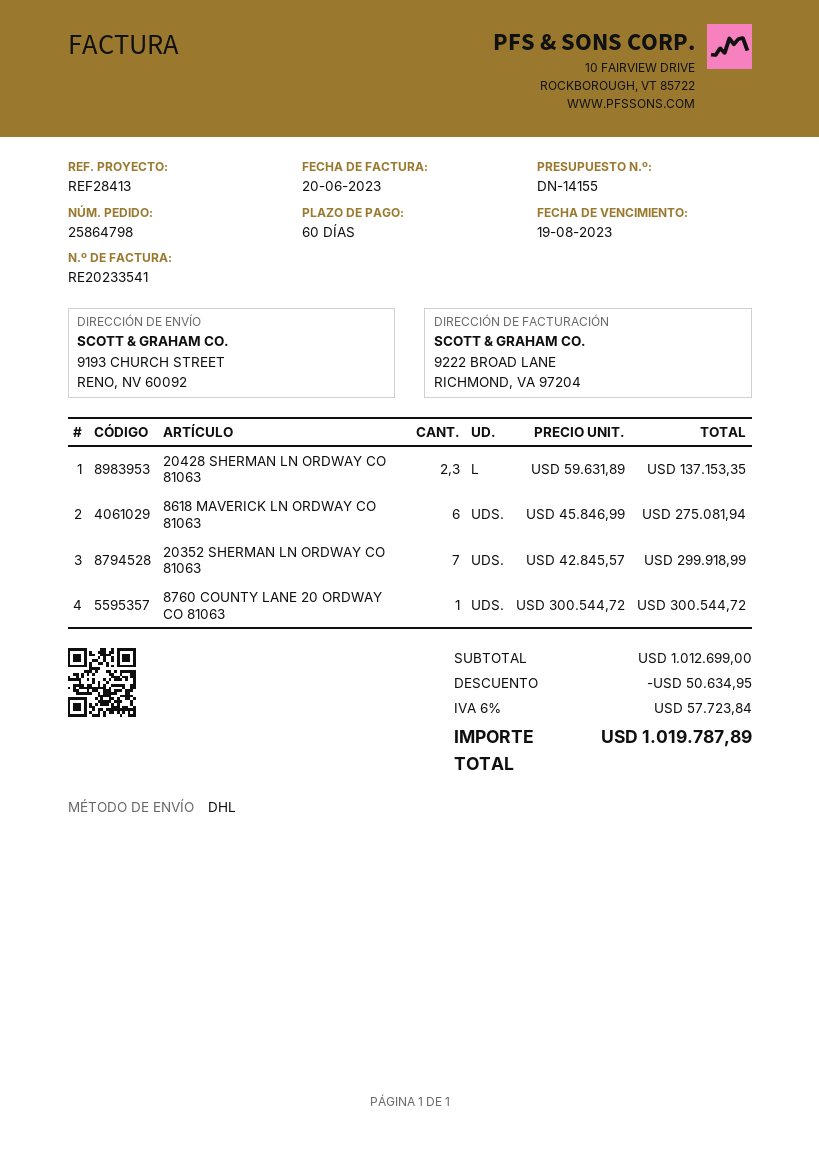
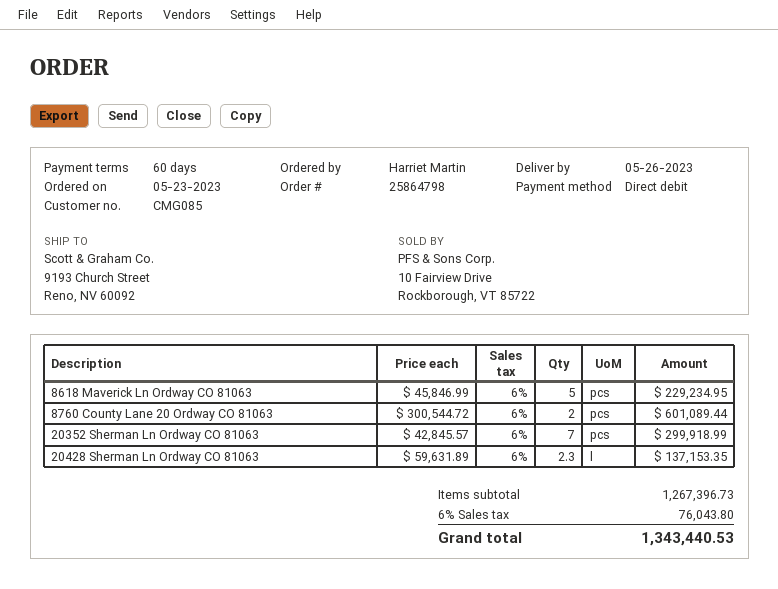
8618 MAVERICK LN ORDWAY CO 81063: 6 x 45846.99 = 275081.94 -> 5 x 45846.99 = 229234.95
8760 COUNTY LANE 20 ORDWAY CO 81063: 1 x 300544.72 = 300544.72 -> 2 x 300544.72 = 601089.44
subtotal: 1012699.00 -> 1267396.73
discount: 50634.95 -> none
tax: 6% = 57723.84 -> 6% = 76043.80
total: 1019787.89 -> 1343440.53

